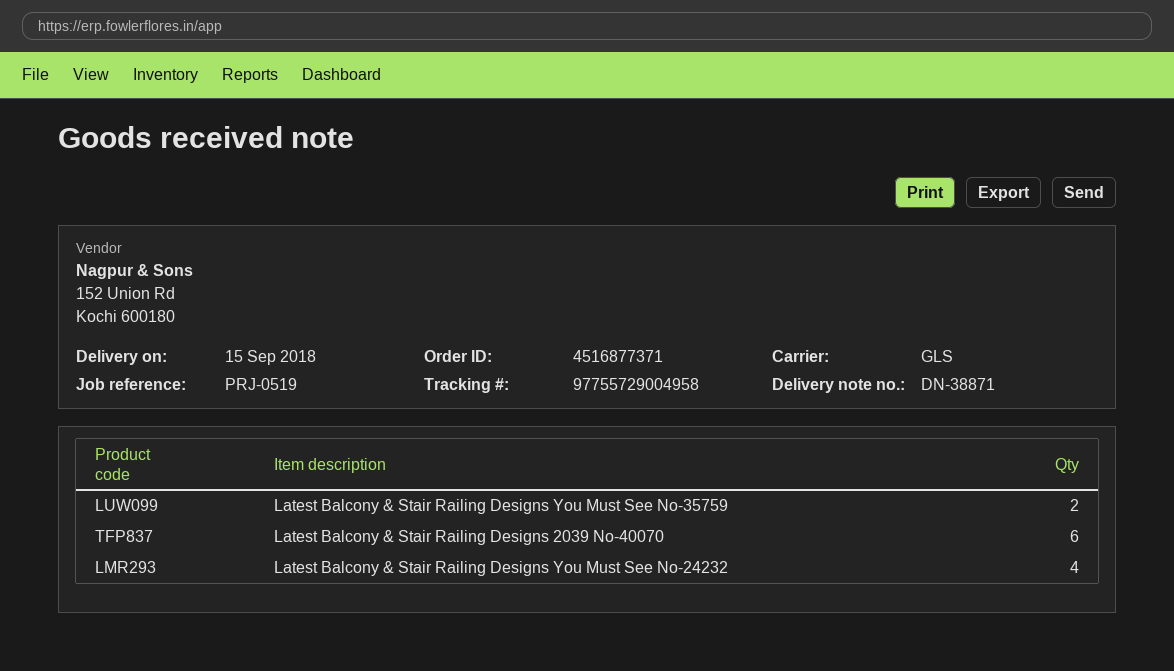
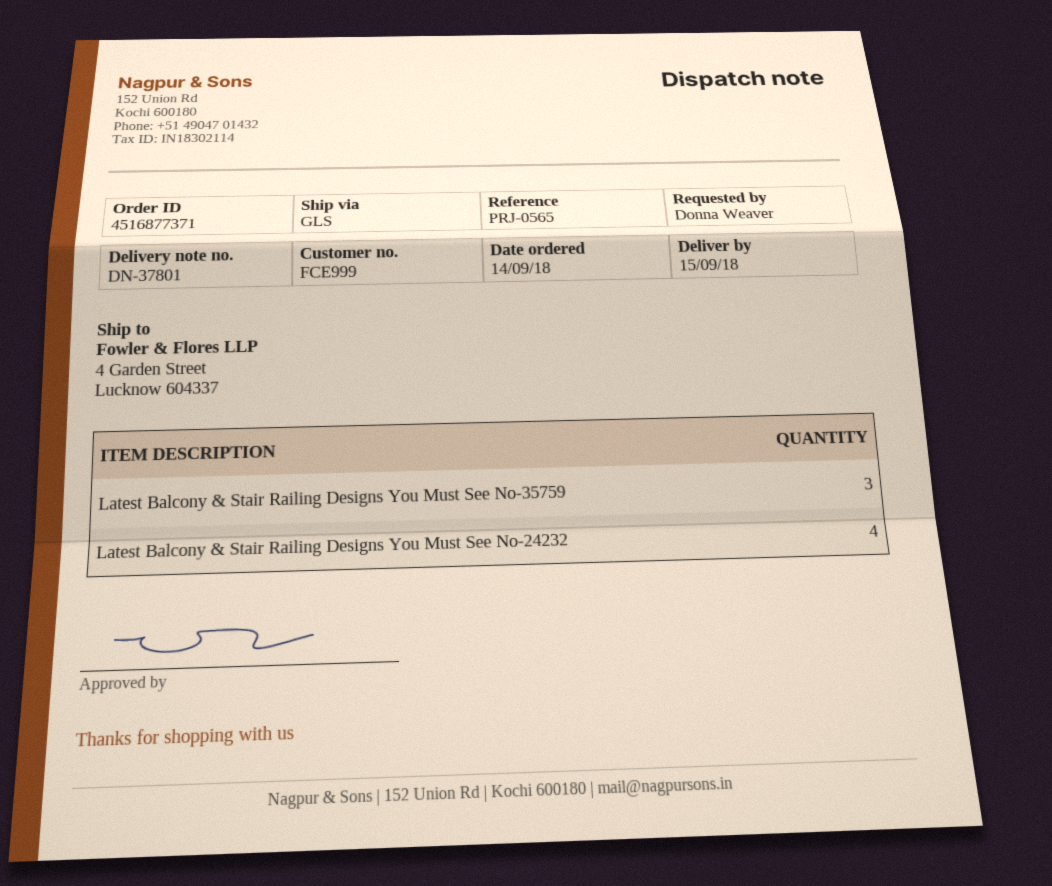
delivery note number: DN-38871 -> DN-37801
reference: PRJ-0519 -> PRJ-0565
Latest Balcony & Stair Railing Designs You Must See No-35759: 2 -> 3
Latest Balcony & Stair Railing Designs 2039 No-40070: 6 -> none

